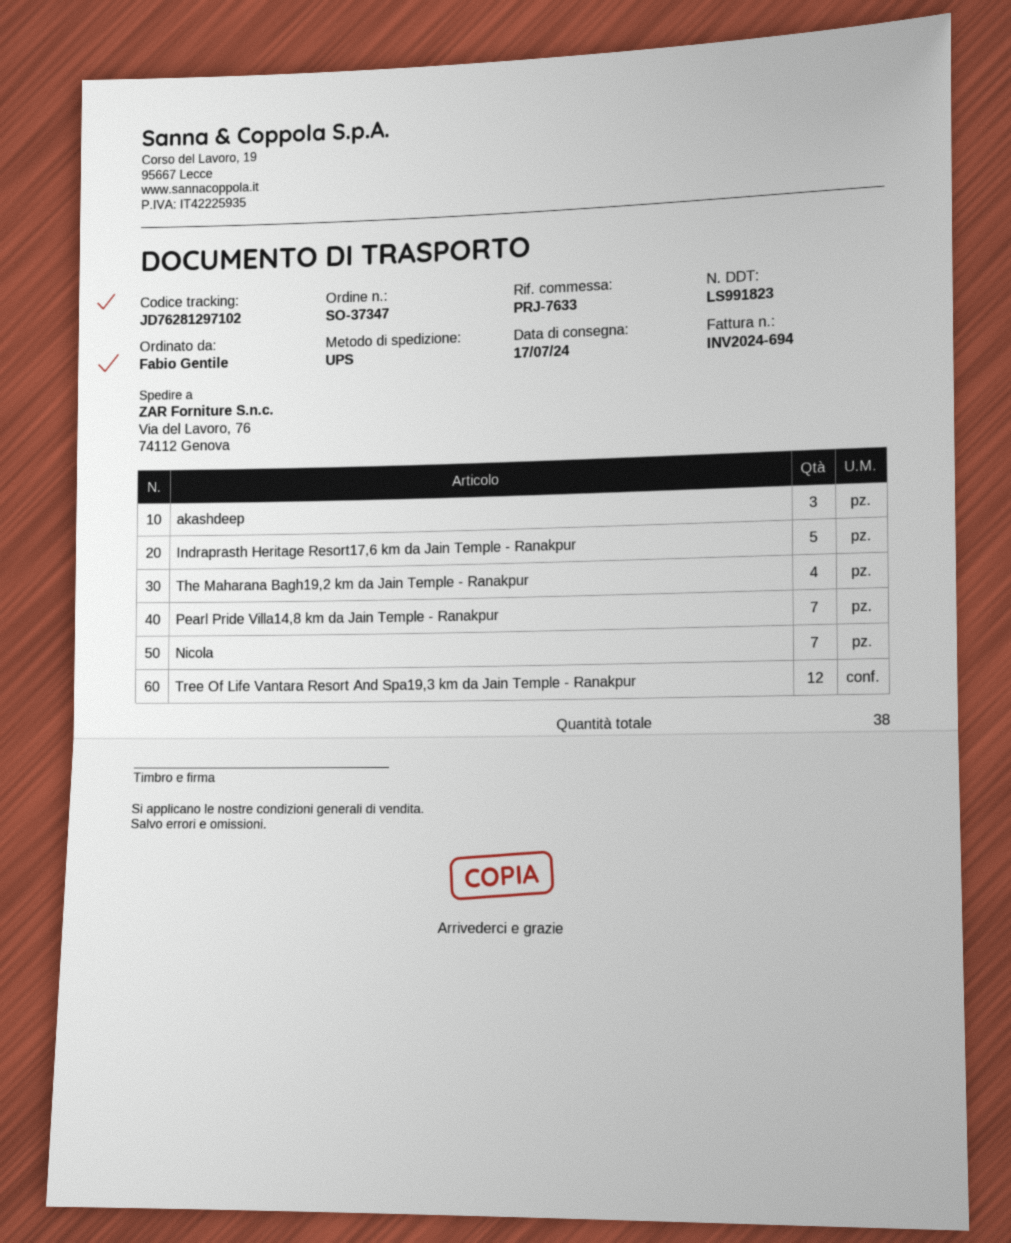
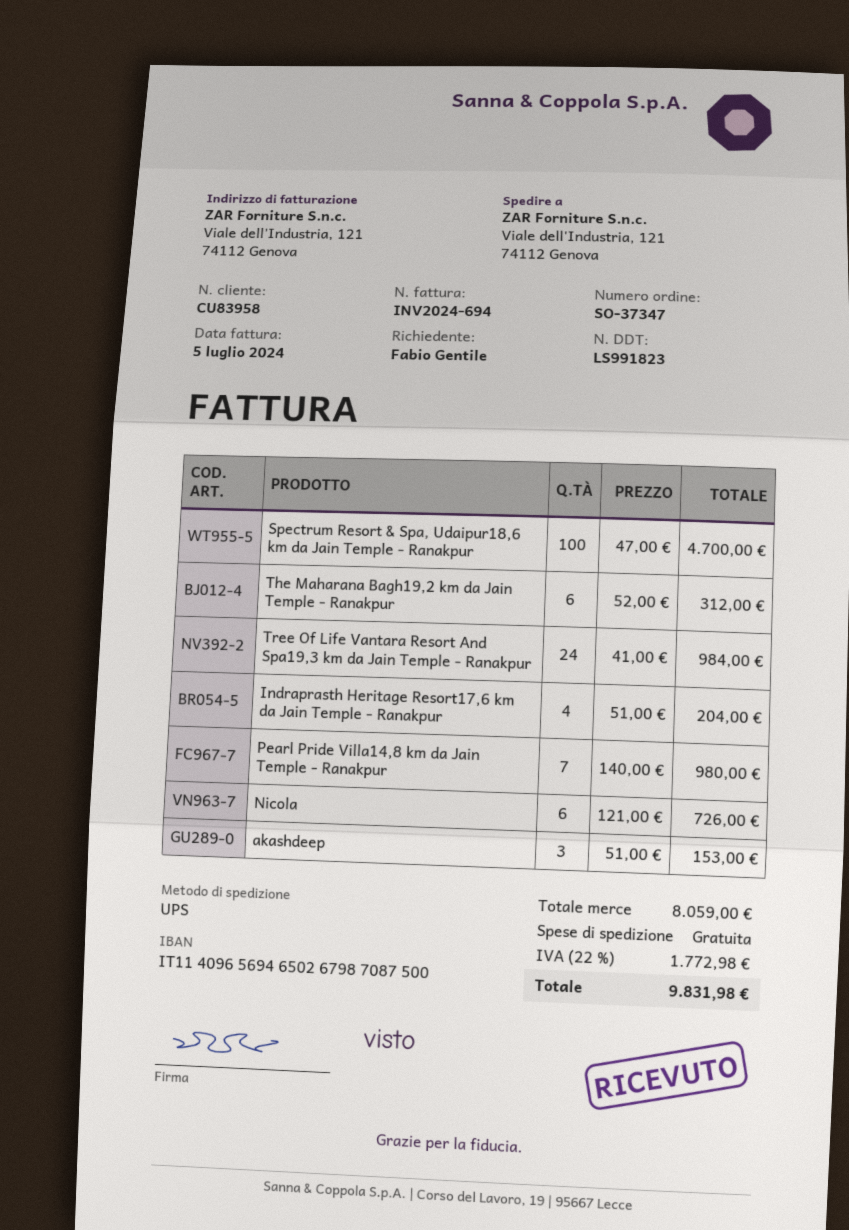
ship to: Via del Lavoro, 76, 74112 Genova -> Viale dell'Industria, 121, 74112 Genova
Indraprasth Heritage Resort17,6 km da Jain Temple - Ranakpur: 5 -> 4
The Maharana Bagh19,2 km da Jain Temple - Ranakpur: 4 -> 6
Nicola: 7 -> 6
Tree Of Life Vantara Resort And Spa19,3 km da Jain Temple - Ranakpur: 12 -> 24
Spectrum Resort & Spa, Udaipur18,6 km da Jain Temple - Ranakpur: none -> 100

